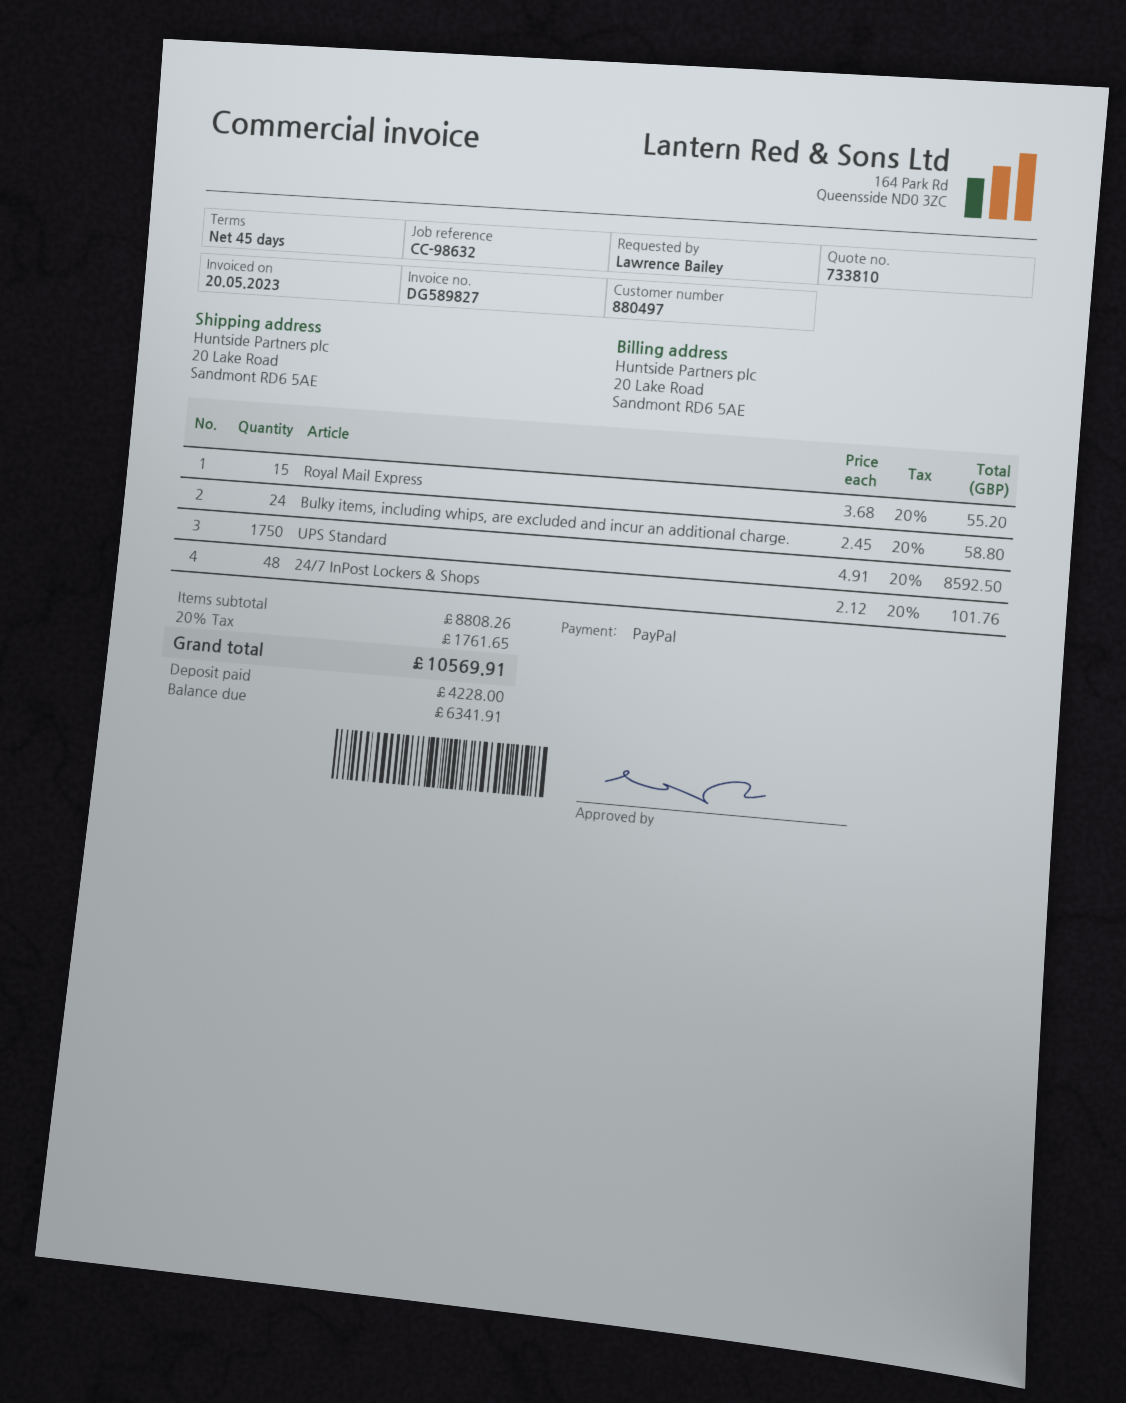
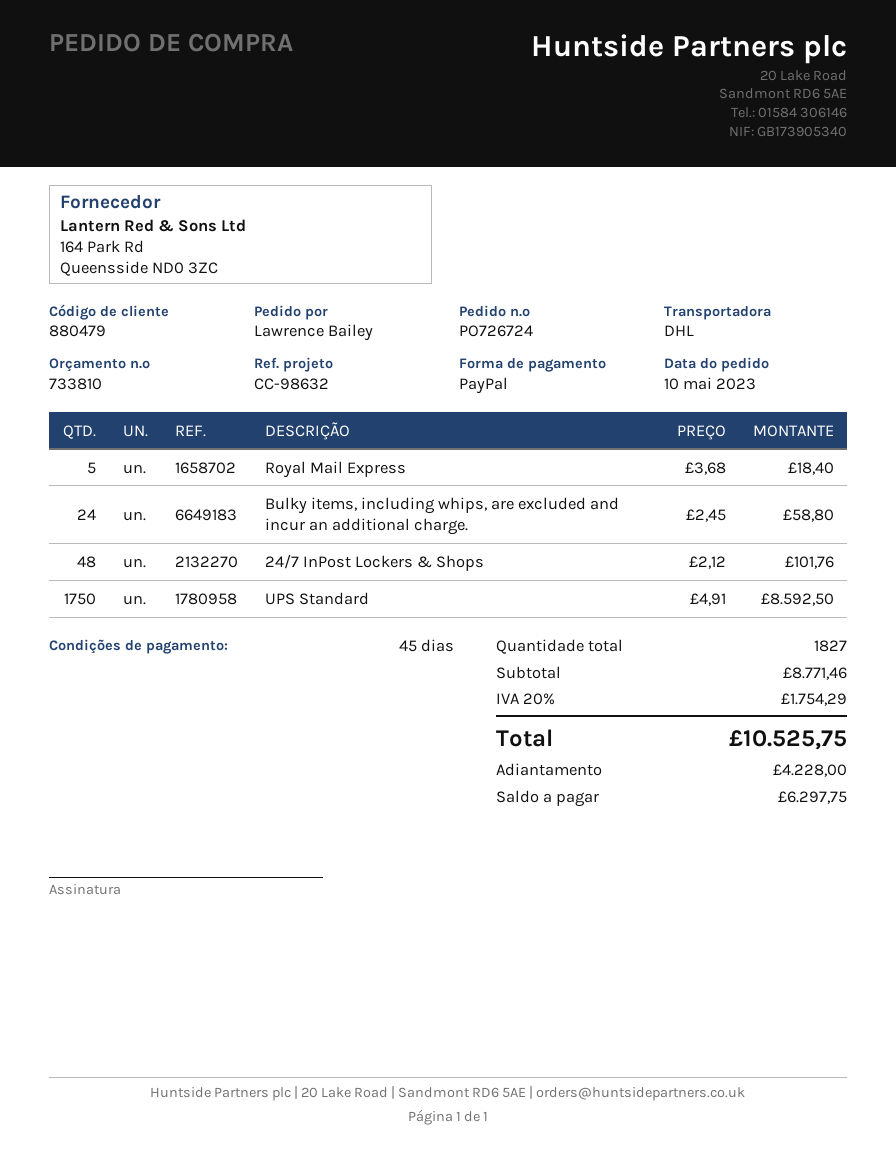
customer number: 880497 -> 880479
Royal Mail Express: 15 x 3.68 = 55.20 -> 5 x 3.68 = 18.40
subtotal: 8808.26 -> 8771.46
tax: 20% = 1761.65 -> 20% = 1754.29
total: 10569.91 -> 10525.75
balance: 6341.91 -> 6297.75

